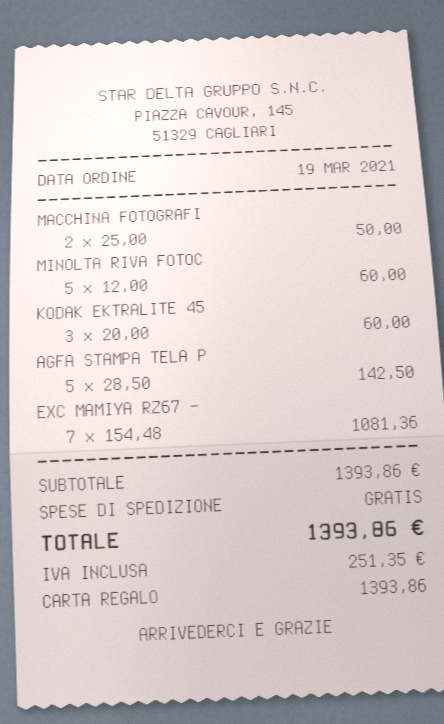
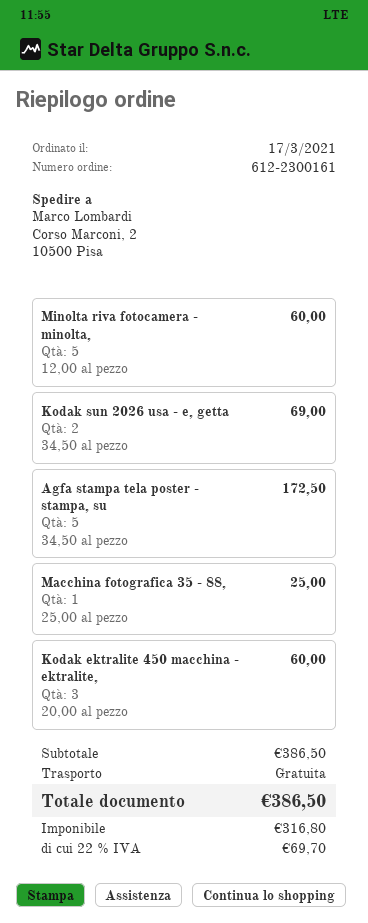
order date: 2021-03-19 -> 2021-03-17
MACCHINA FOTOGRAFI: 2 x 25.00 = 50.00 -> 1 x 25.00 = 25.00
AGFA STAMPA TELA P: 5 x 28.50 = 142.50 -> 5 x 34.50 = 172.50
EXC MAMIYA RZ67 -: 7 x 154.48 = 1081.36 -> none
Kodak sun 2026 usa - e, getta: none -> 2 x 34.50 = 69.00
subtotal: 1393.86 -> 386.50
tax: 251.35 -> 69.70
total: 1393.86 -> 386.50

